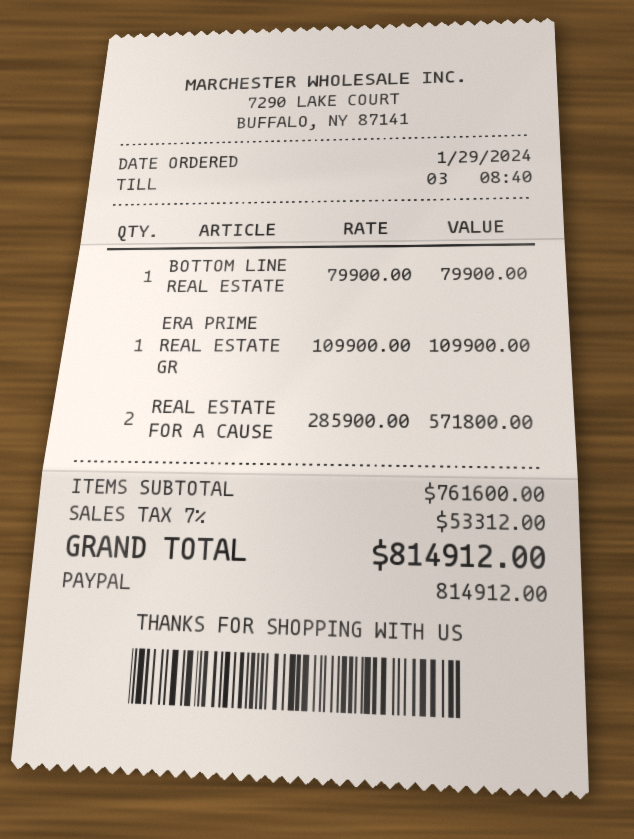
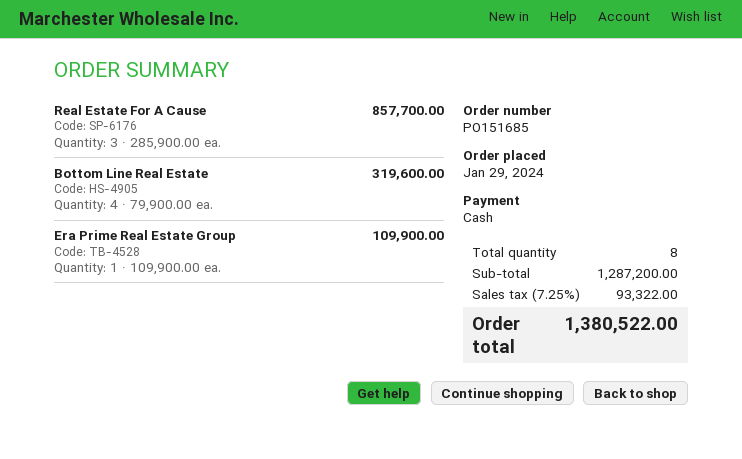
payment method: PayPal -> cash
BOTTOM LINE REAL ESTATE: 1 x 79900.00 = 79900.00 -> 4 x 79900.00 = 319600.00
REAL ESTATE FOR A CAUSE: 2 x 285900.00 = 571800.00 -> 3 x 285900.00 = 857700.00
subtotal: 761600.00 -> 1287200.00
tax: 7% = 53312.00 -> 7.25% = 93322.00
total: 814912.00 -> 1380522.00

